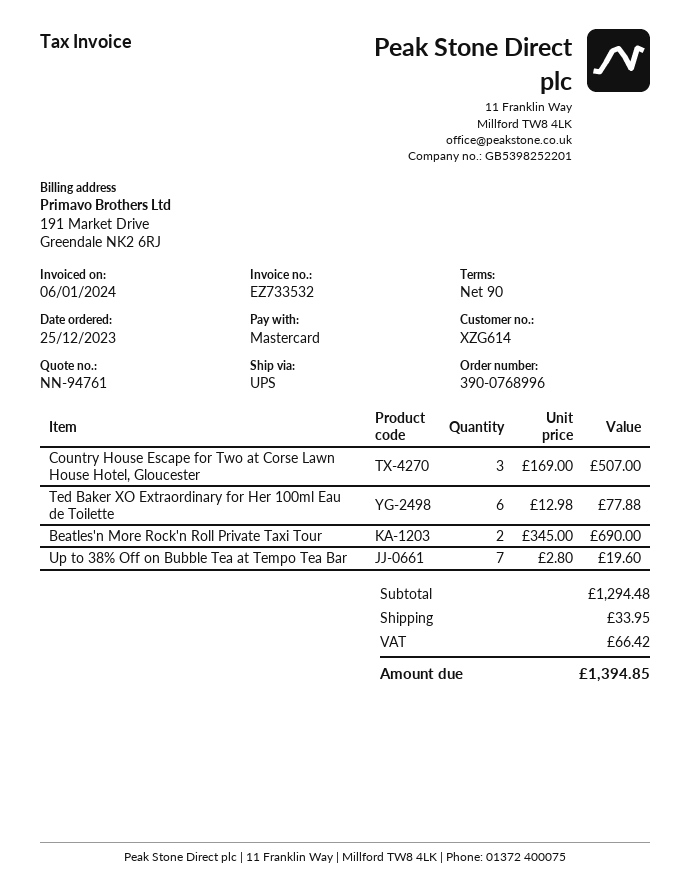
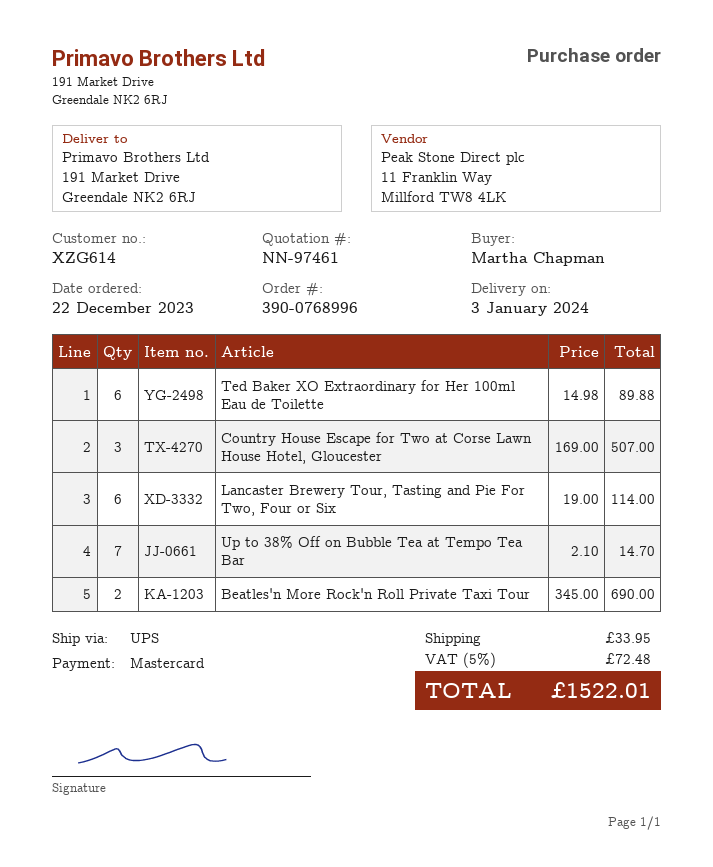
quote number: NN-94761 -> NN-97461
order date: 2023-12-25 -> 2023-12-22
Ted Baker XO Extraordinary for Her 100ml Eau de Toilette: 6 x 12.98 = 77.88 -> 6 x 14.98 = 89.88
Up to 38% Off on Bubble Tea at Tempo Tea Bar: 7 x 2.80 = 19.60 -> 7 x 2.10 = 14.70
Lancaster Brewery Tour, Tasting and Pie For Two, Four or Six: none -> 6 x 19.00 = 114.00
tax: 66.42 -> 72.48
total: 1394.85 -> 1522.01

